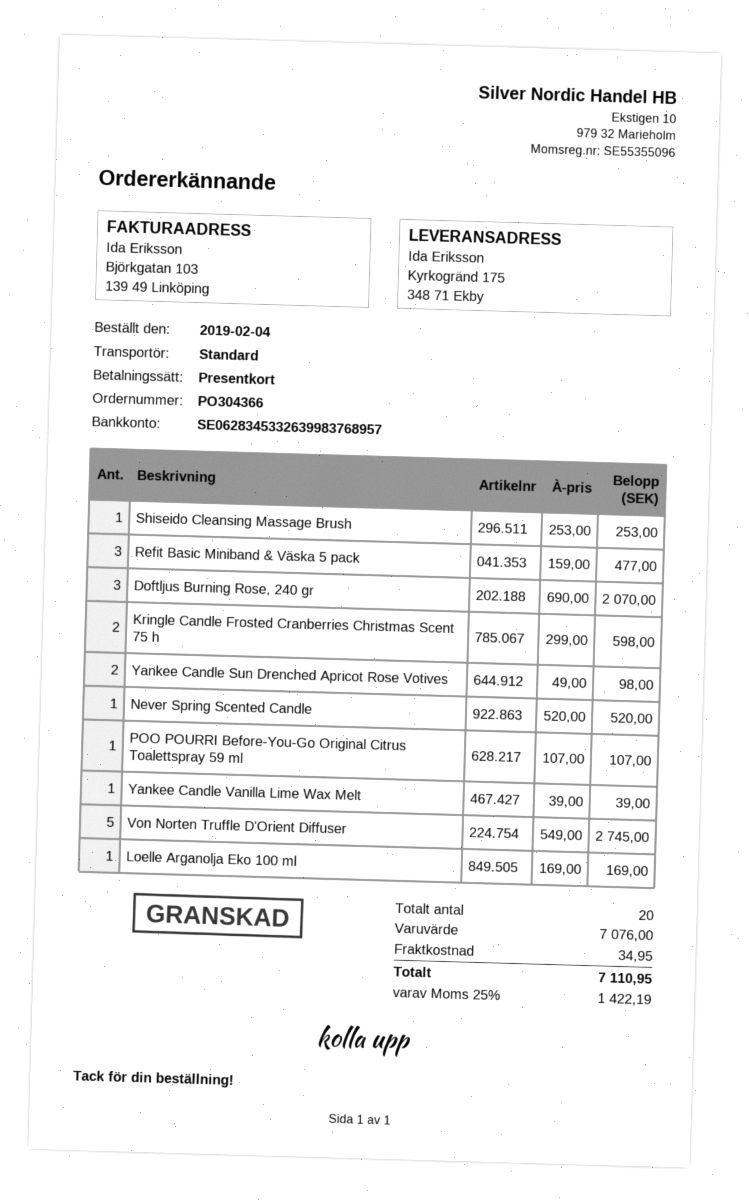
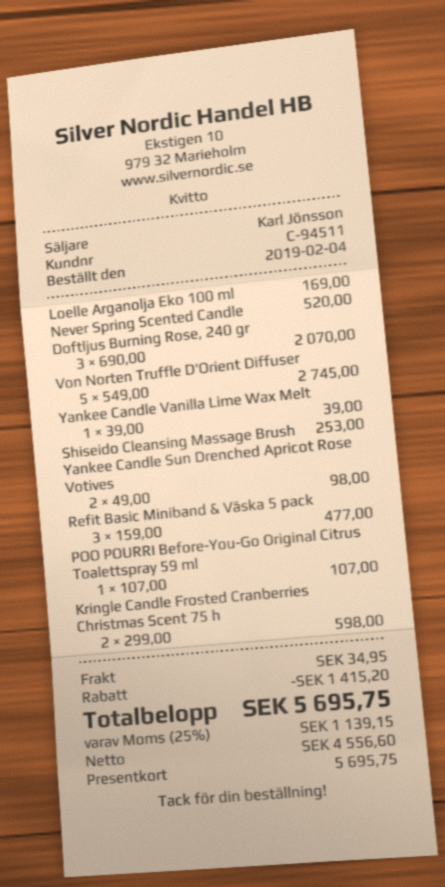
discount: none -> 1415.20
tax: 25% = 1422.19 -> 25% = 1139.15
total: 7110.95 -> 5695.75

